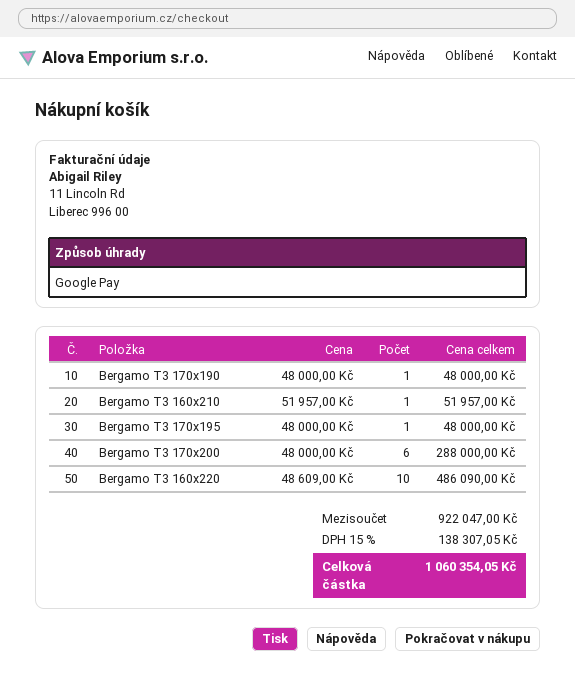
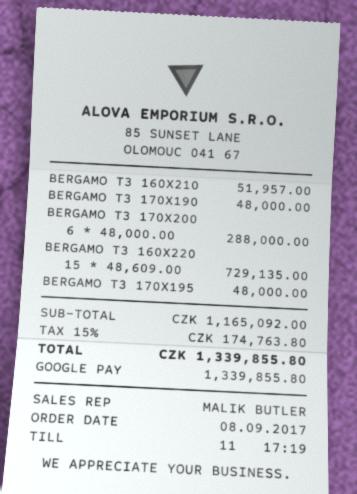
Bergamo T3 160x220: 10 x 48609.00 = 486090.00 -> 15 x 48609.00 = 729135.00
subtotal: 922047.00 -> 1165092.00
tax: 15% = 138307.05 -> 15% = 174763.80
total: 1060354.05 -> 1339855.80

